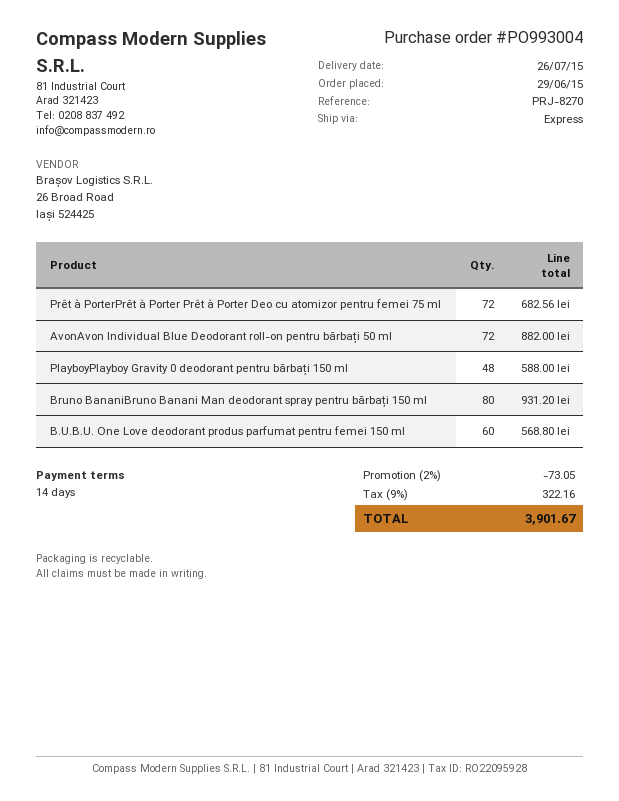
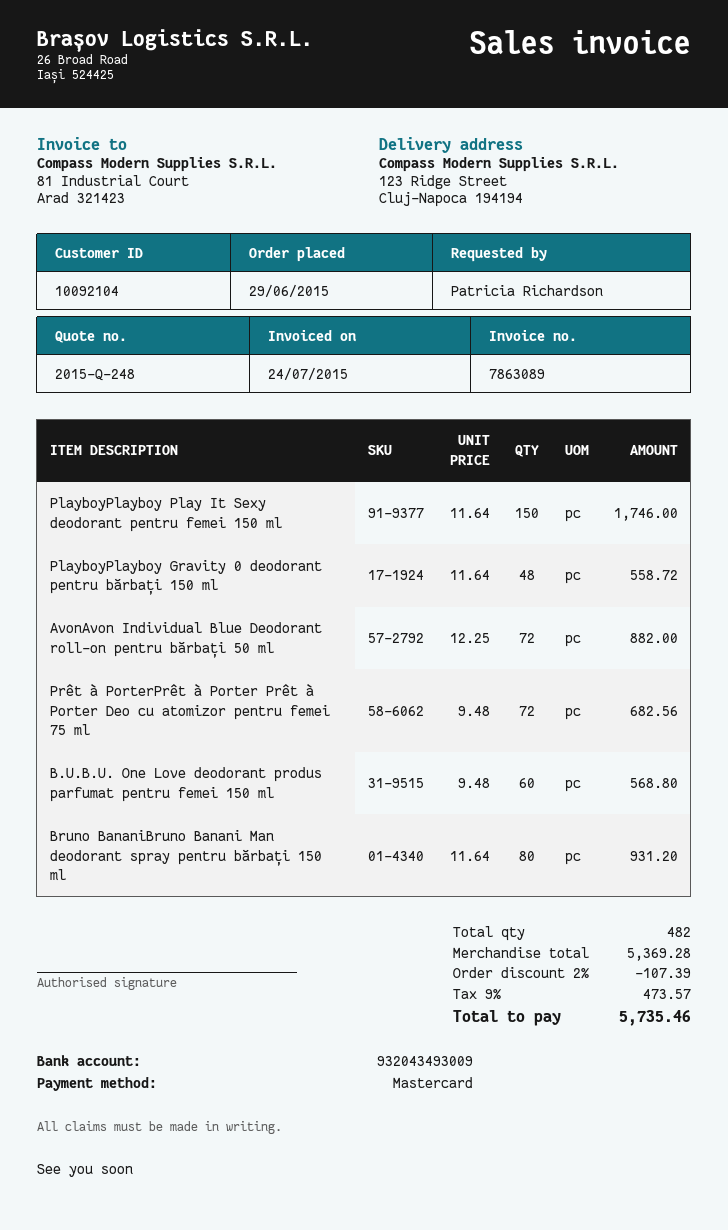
PlayboyPlayboy Gravity 0 deodorant pentru bărbați 150 ml: 48 for 588.00 -> 48 for 558.72
PlayboyPlayboy Play It Sexy deodorant pentru femei 150 ml: none -> 150 for 1746.00
discount: 2% = 73.05 -> 2% = 107.39
tax: 9% = 322.16 -> 9% = 473.57
total: 3901.67 -> 5735.46

